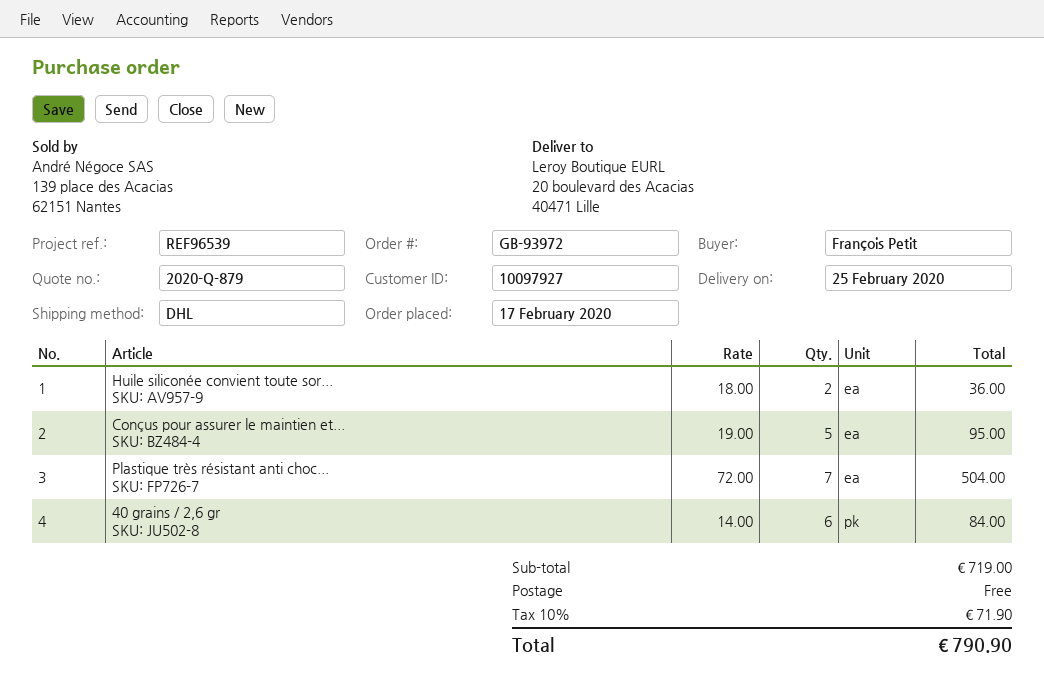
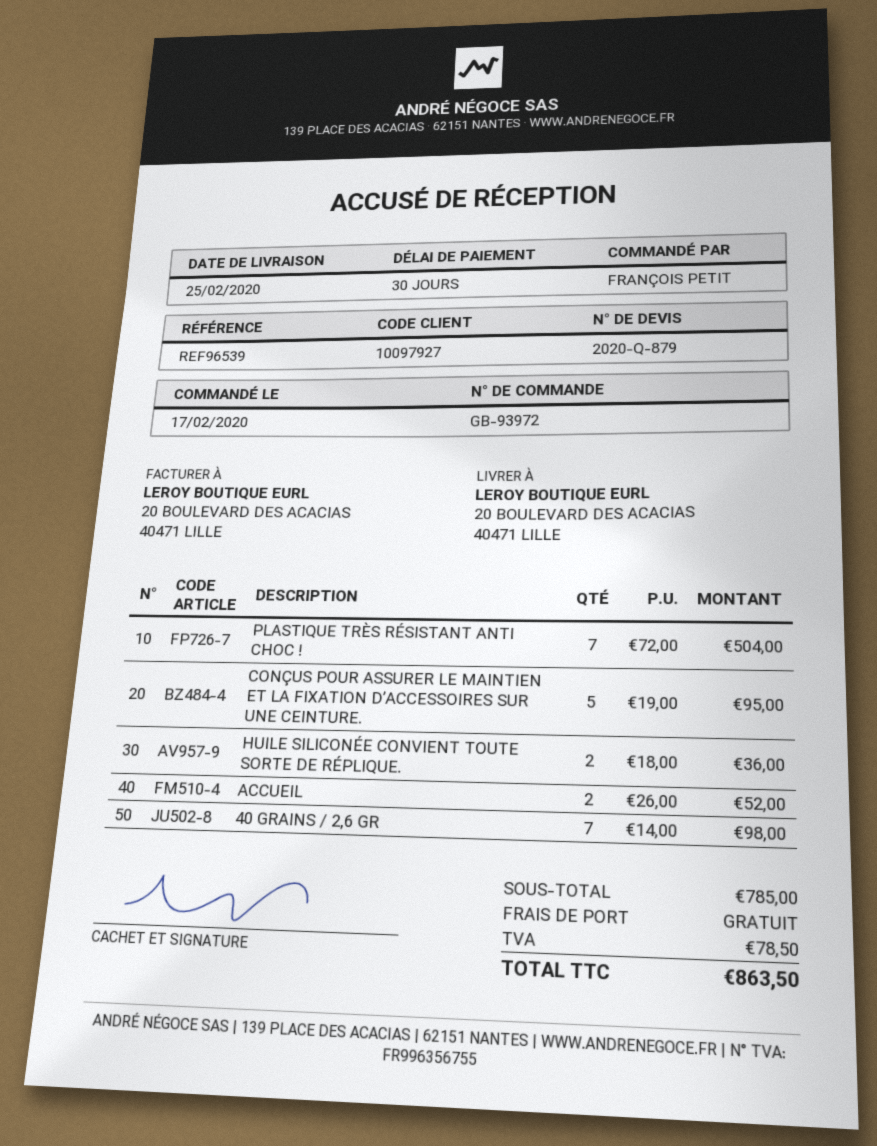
40 grains / 2,6 gr: 6 x 14.00 = 84.00 -> 7 x 14.00 = 98.00
ACCUEIL: none -> 2 x 26.00 = 52.00
subtotal: 719.00 -> 785.00
tax: 71.90 -> 78.50
total: 790.90 -> 863.50

